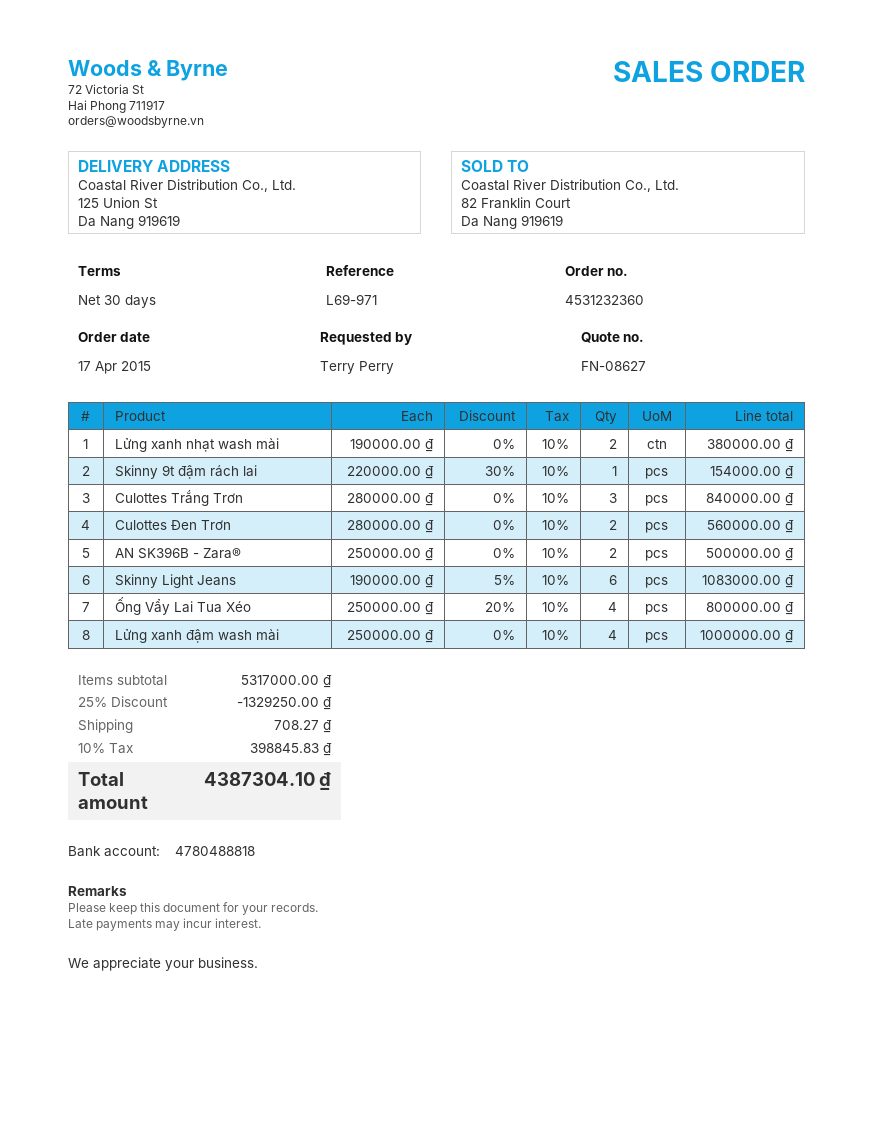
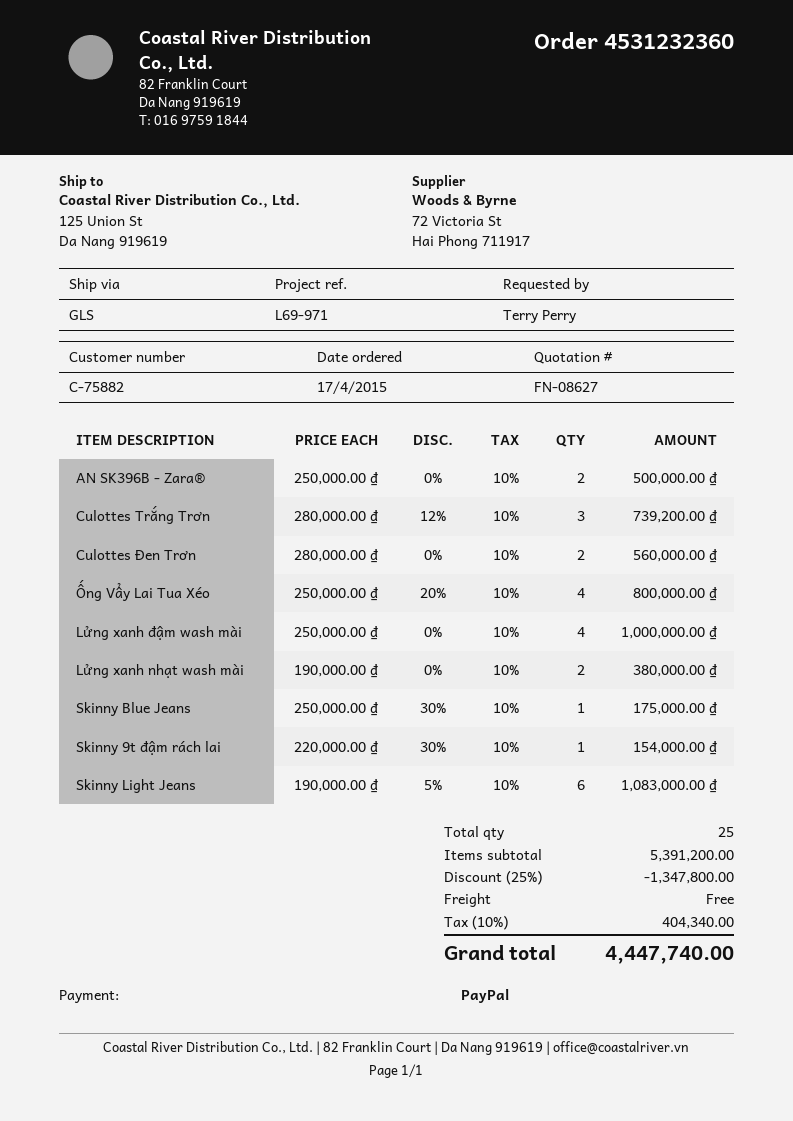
Culottes Trắng Trơn: 3 x 280000.00 = 840000.00 -> 3 x 280000.00 - 12% = 739200.00
Skinny Blue Jeans: none -> 1 x 250000.00 - 30% = 175000.00
subtotal: 5317000.00 -> 5391200.00
discount: 25% = 1329250.00 -> 25% = 1347800.00
shipping: 708.27 -> 0.00
tax: 10% = 398845.83 -> 10% = 404340.00
total: 4387304.10 -> 4447740.00

